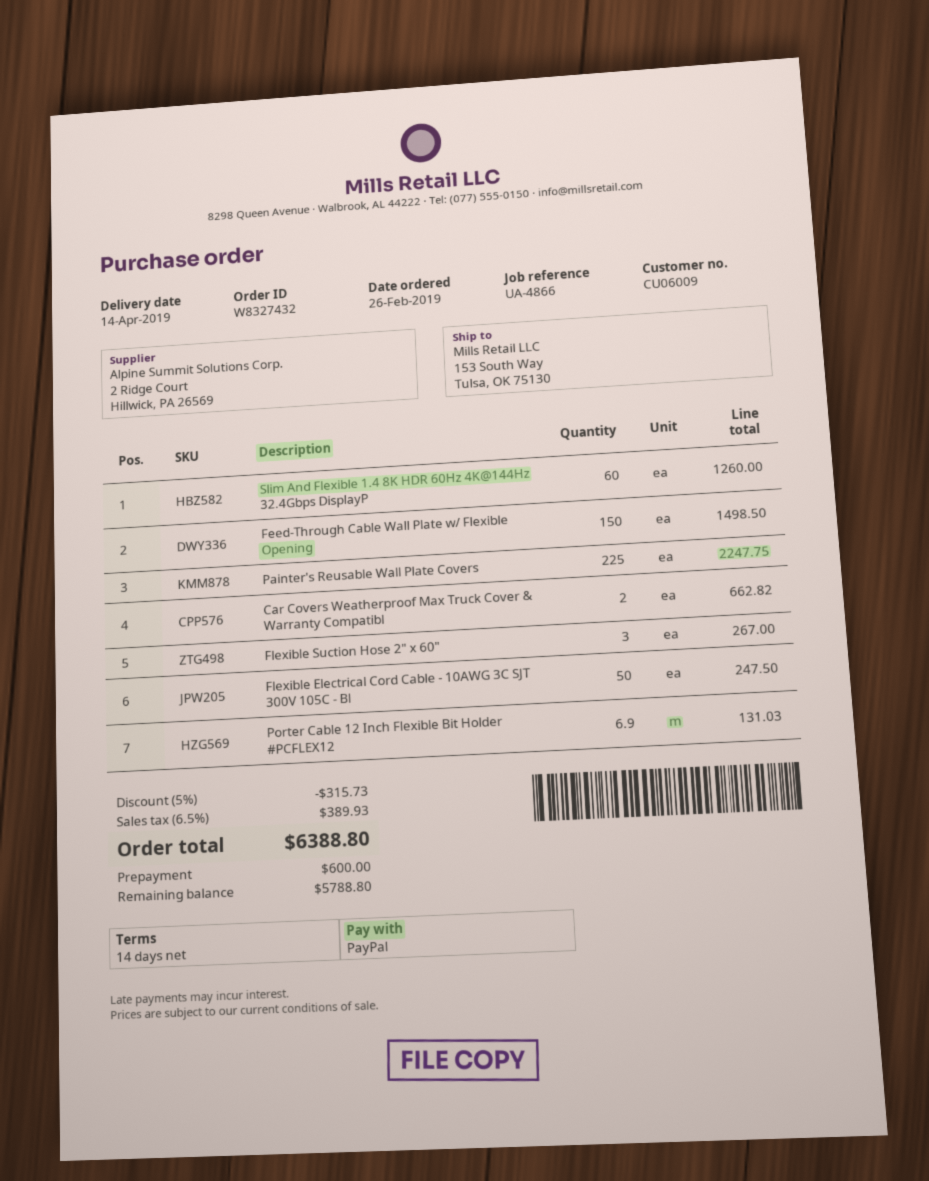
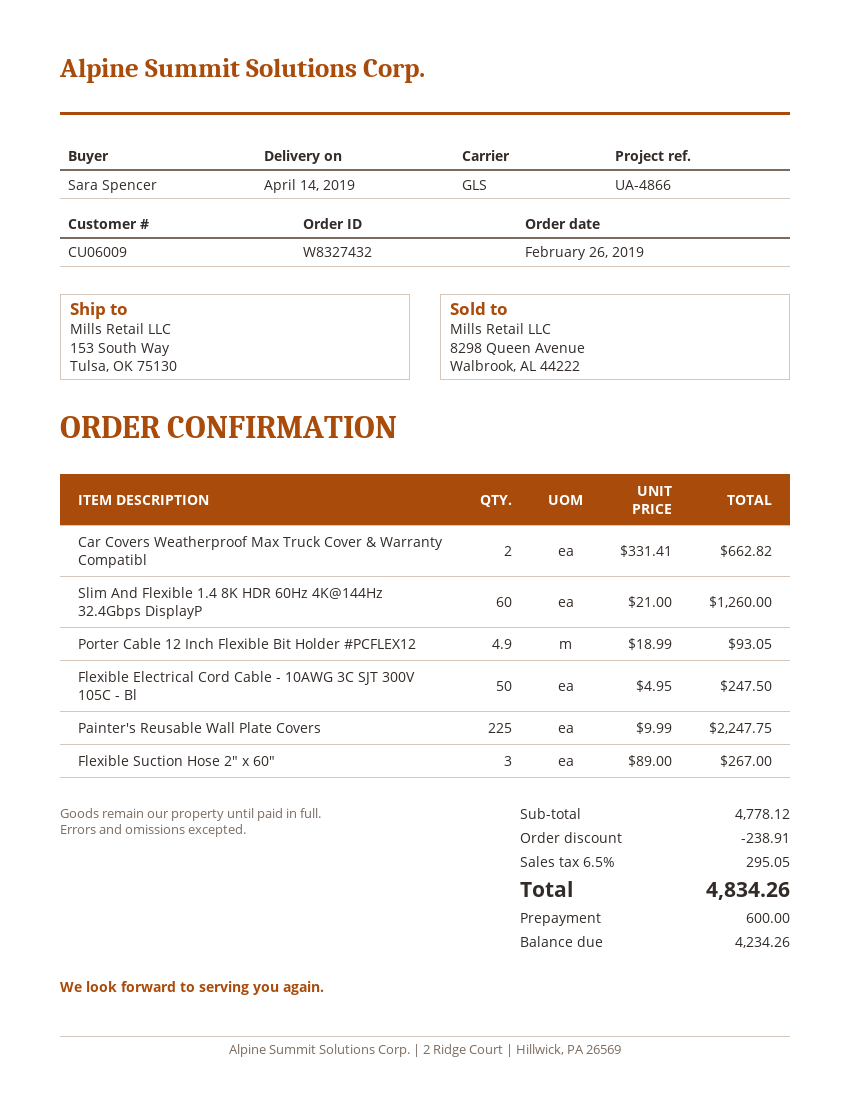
Feed-Through Cable Wall Plate w/ Flexible Opening: 150 for 1498.50 -> none
Porter Cable 12 Inch Flexible Bit Holder #PCFLEX12: 6.9 for 131.03 -> 4.9 for 93.05
discount: 315.73 -> 238.91
tax: 6.5% = 389.93 -> 6.5% = 295.05
total: 6388.80 -> 4834.26
balance: 5788.80 -> 4234.26

